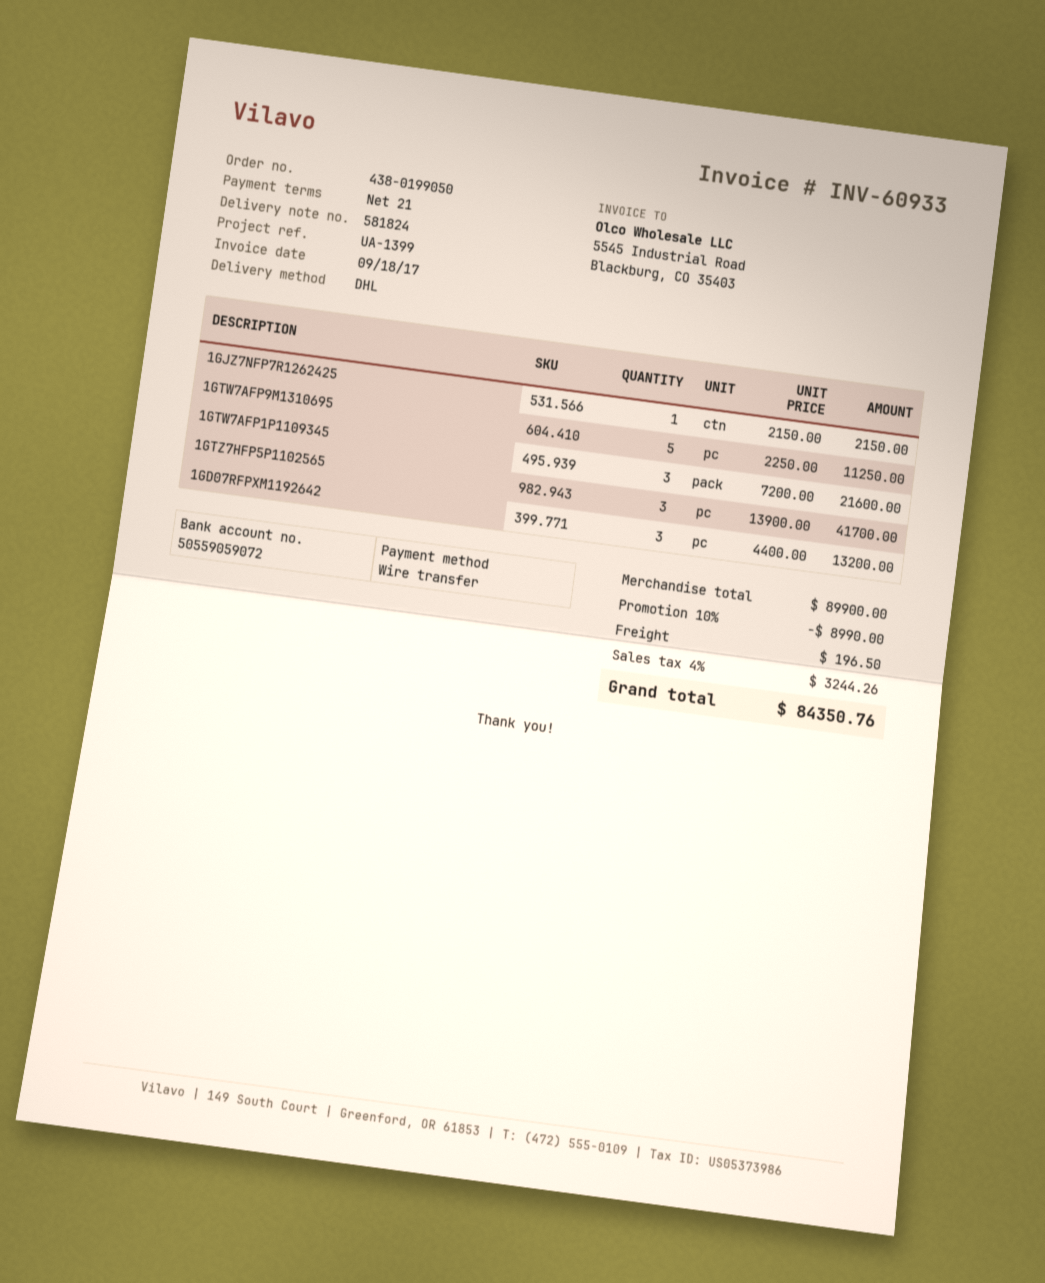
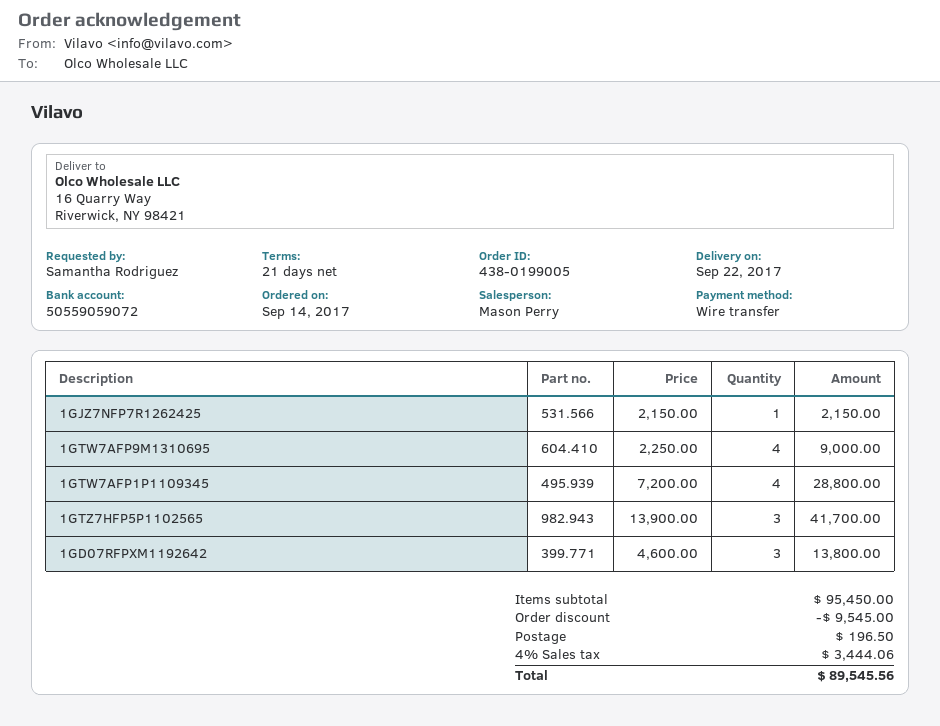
order number: 438-0199050 -> 438-0199005
1GTW7AFP9M1310695: 5 x 2250.00 = 11250.00 -> 4 x 2250.00 = 9000.00
1GTW7AFP1P1109345: 3 x 7200.00 = 21600.00 -> 4 x 7200.00 = 28800.00
1GD07RFPXM1192642: 3 x 4400.00 = 13200.00 -> 3 x 4600.00 = 13800.00
subtotal: 89900.00 -> 95450.00
discount: 8990.00 -> 9545.00
tax: 4% = 3244.26 -> 4% = 3444.06
total: 84350.76 -> 89545.56

